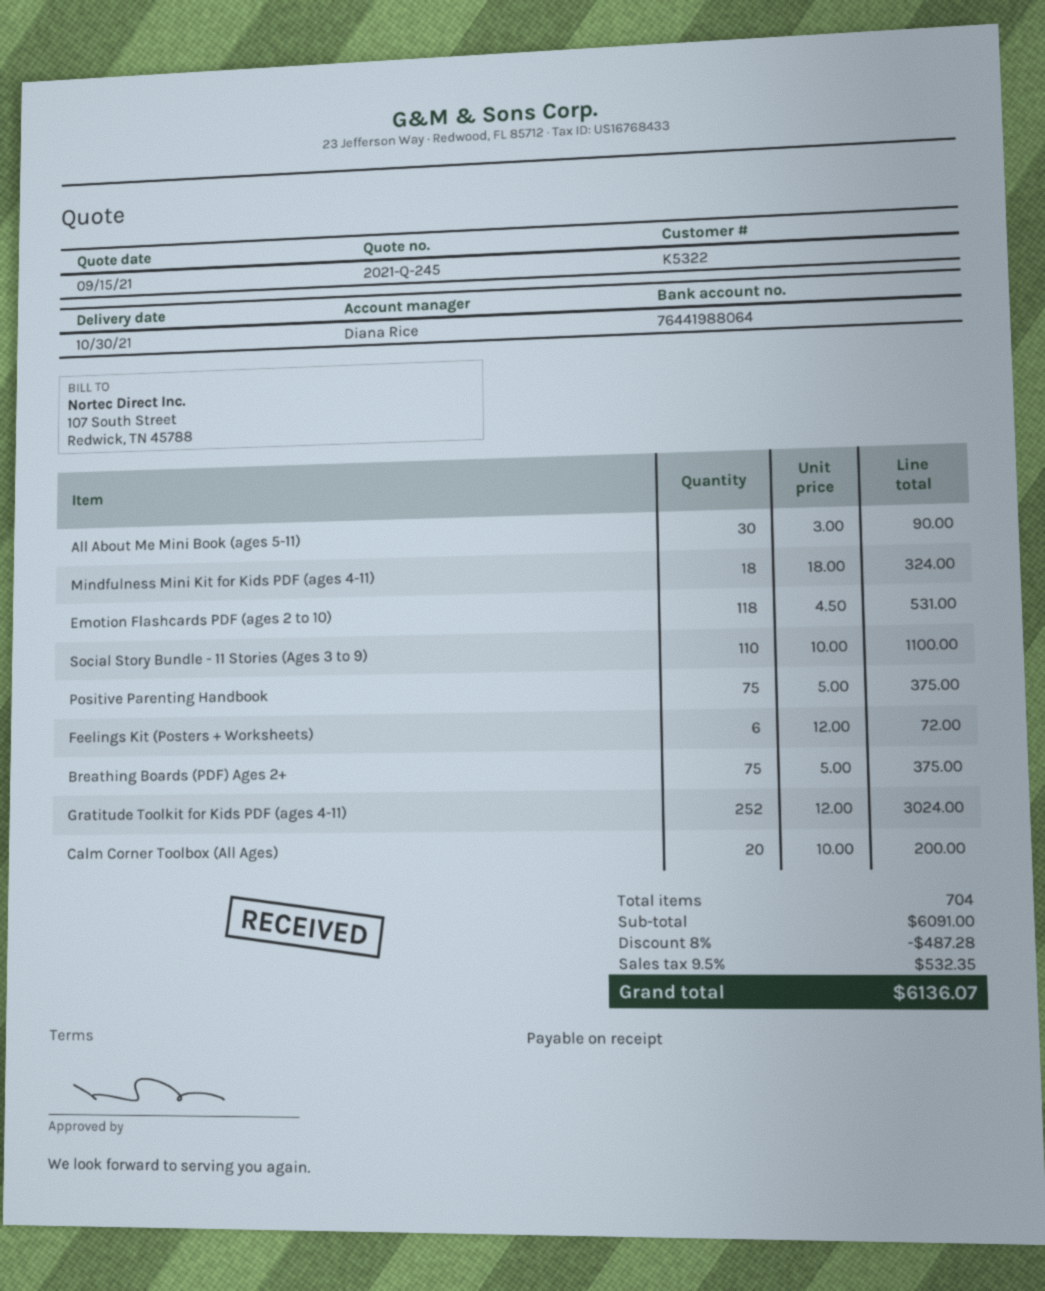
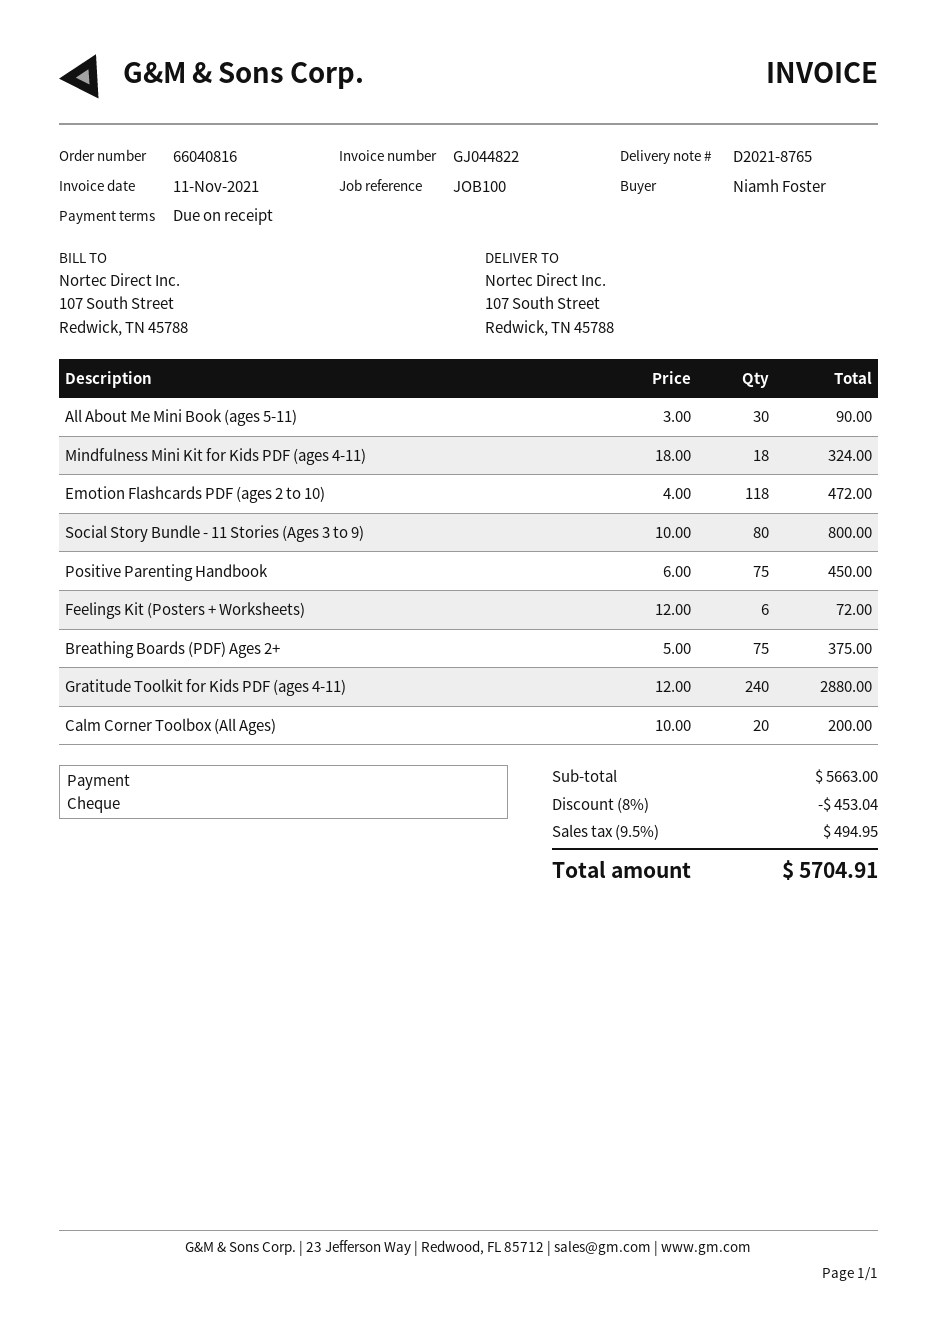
Emotion Flashcards PDF (ages 2 to 10): 118 x 4.50 = 531.00 -> 118 x 4.00 = 472.00
Social Story Bundle - 11 Stories (Ages 3 to 9): 110 x 10.00 = 1100.00 -> 80 x 10.00 = 800.00
Positive Parenting Handbook: 75 x 5.00 = 375.00 -> 75 x 6.00 = 450.00
Gratitude Toolkit for Kids PDF (ages 4-11): 252 x 12.00 = 3024.00 -> 240 x 12.00 = 2880.00
subtotal: 6091.00 -> 5663.00
discount: 8% = 487.28 -> 8% = 453.04
tax: 9.5% = 532.35 -> 9.5% = 494.95
total: 6136.07 -> 5704.91

